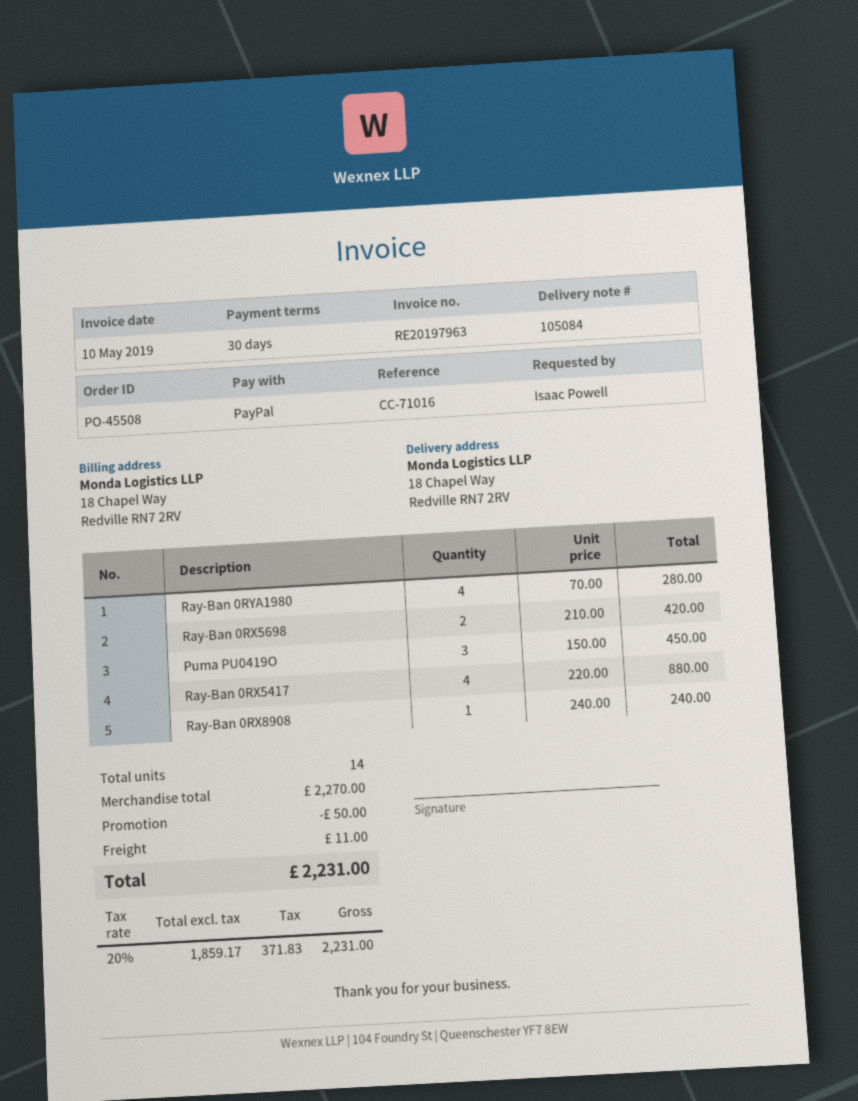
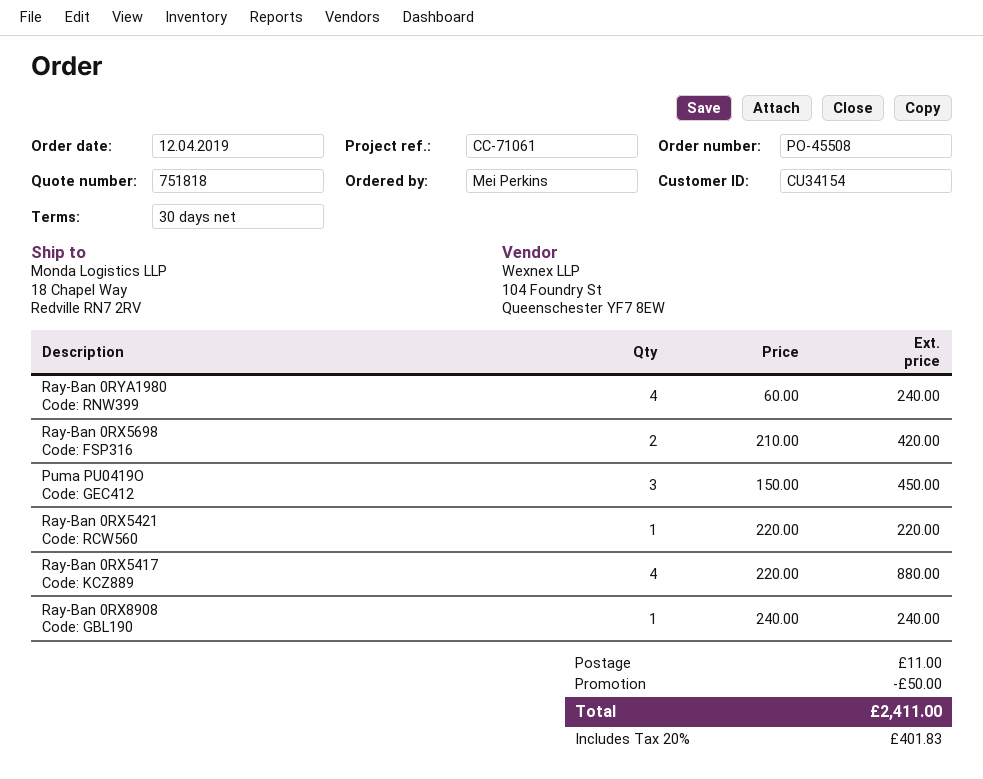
reference: CC-71016 -> CC-71061
ordered by: Isaac Powell -> Mei Perkins
Ray-Ban 0RYA1980: 4 x 70.00 = 280.00 -> 4 x 60.00 = 240.00
Ray-Ban 0RX5421: none -> 1 x 220.00 = 220.00
tax: 20% = 371.83 -> 20% = 401.83
total: 2231.00 -> 2411.00

